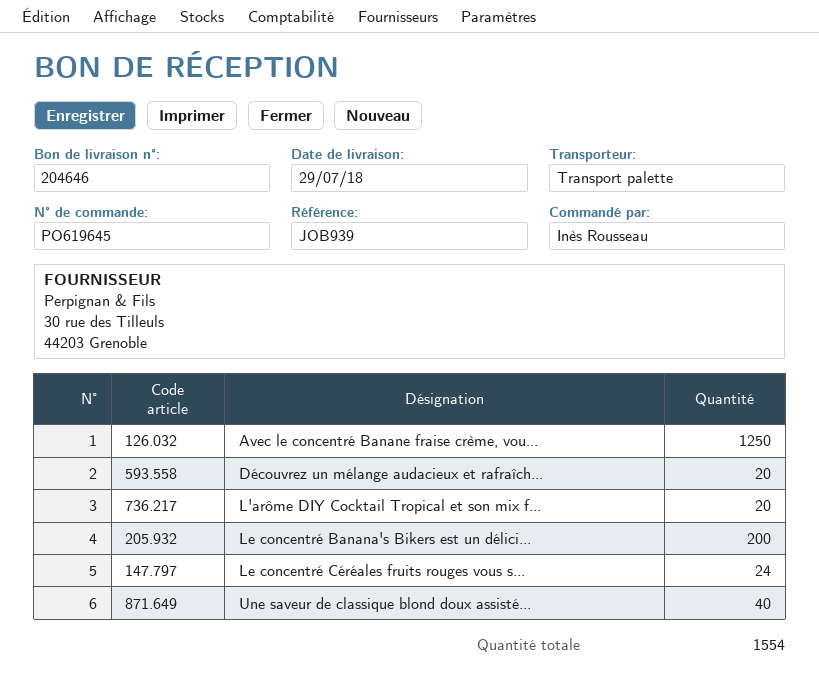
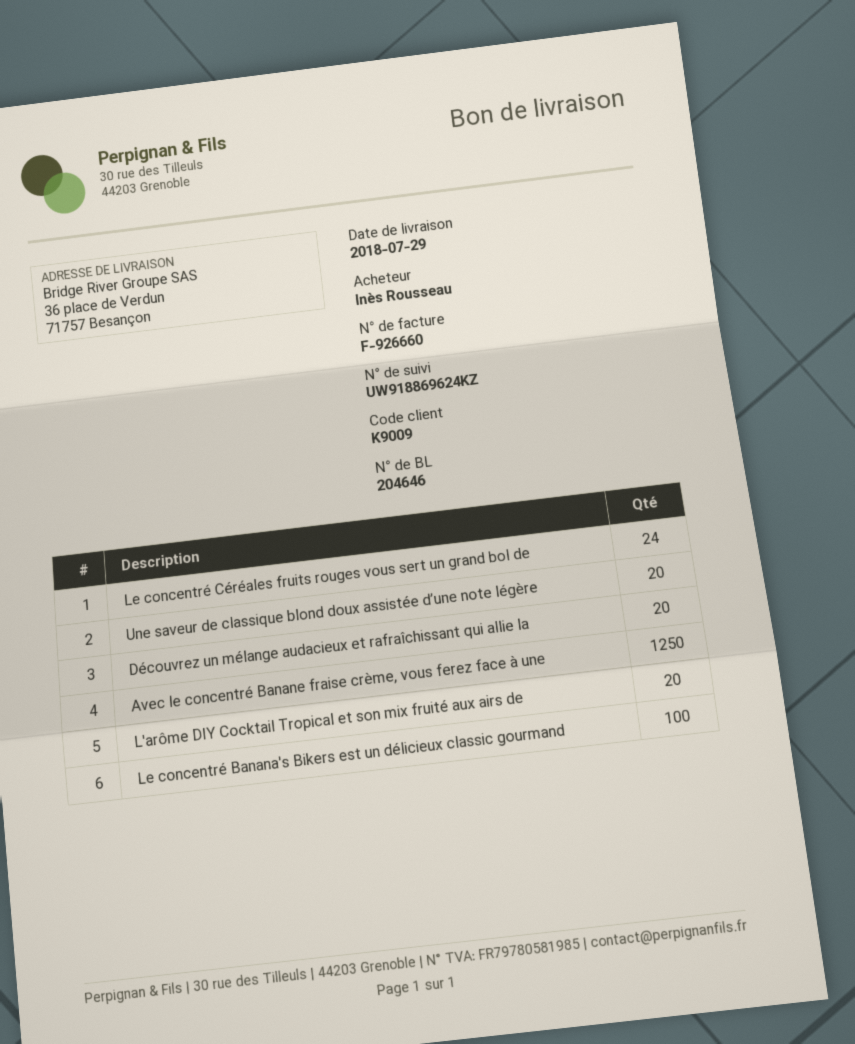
Le concentré Banana's Bikers est un délici...: 200 -> 100
Une saveur de classique blond doux assisté...: 40 -> 20

